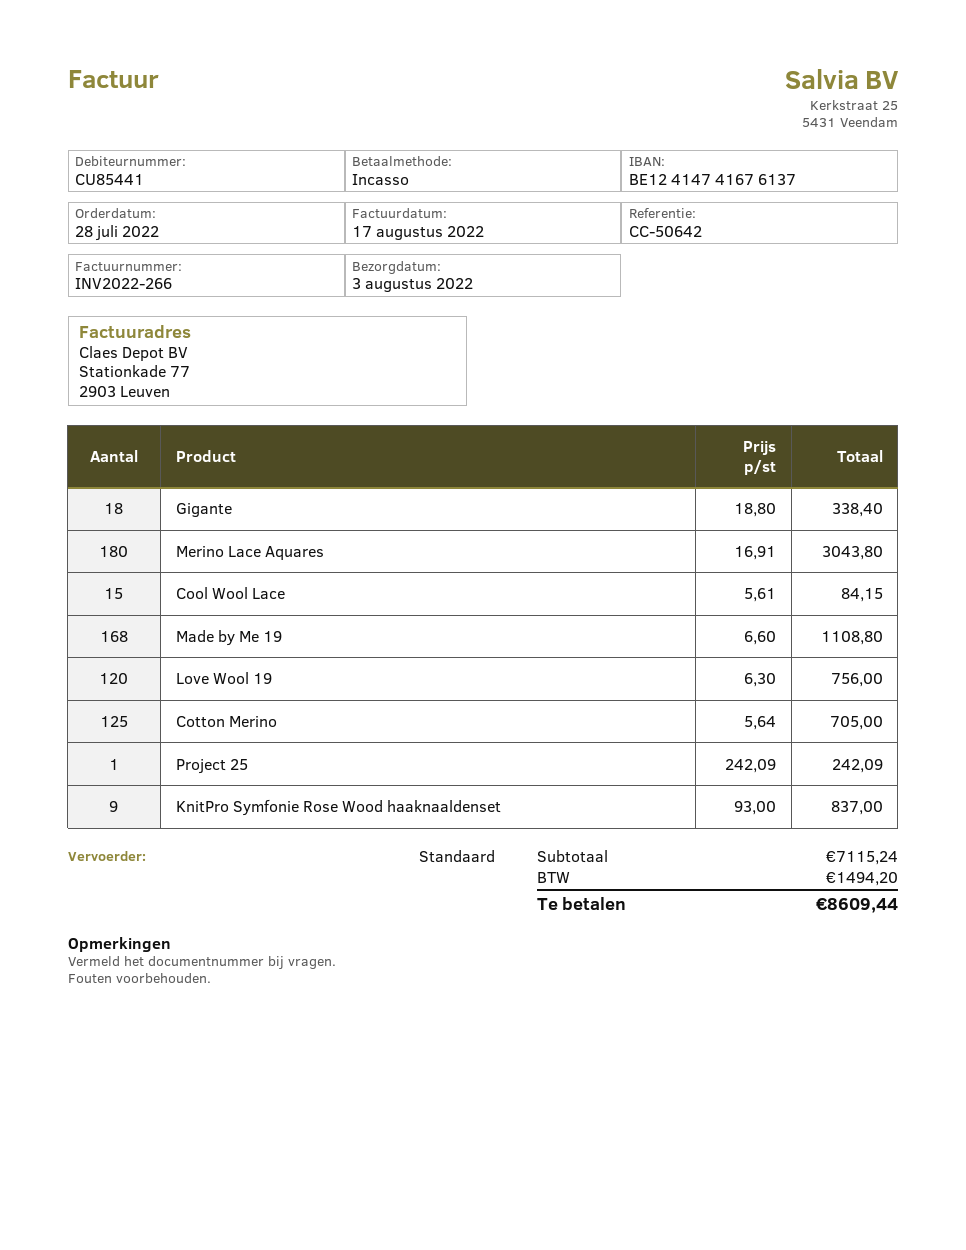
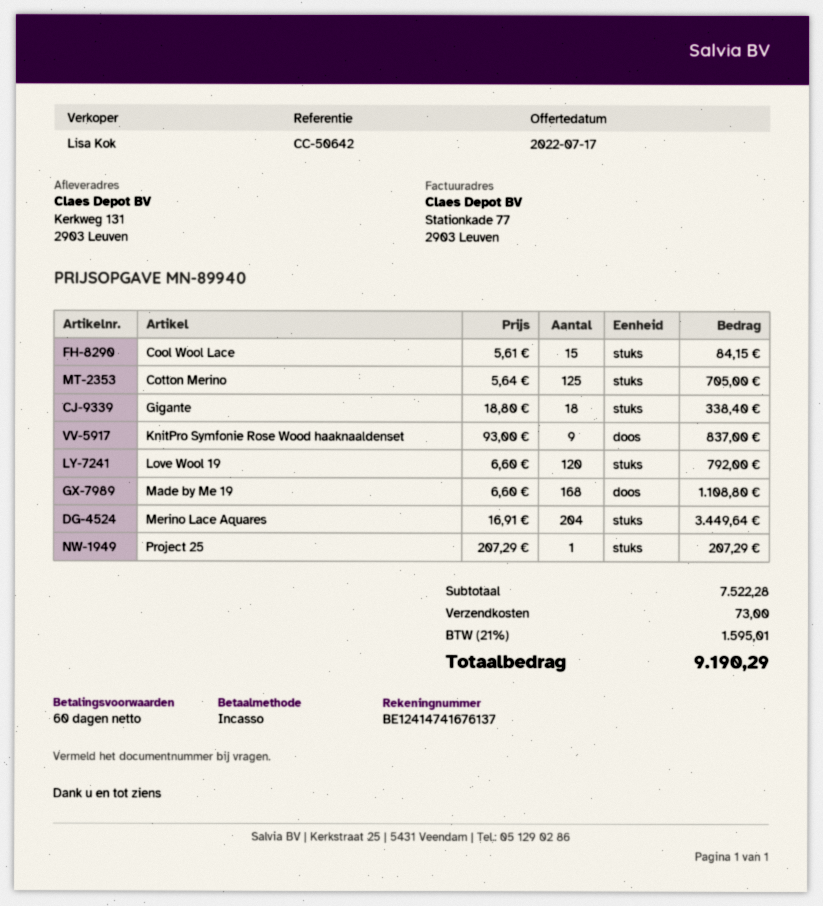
Merino Lace Aquares: 180 x 16.91 = 3043.80 -> 204 x 16.91 = 3449.64
Love Wool 19: 120 x 6.30 = 756.00 -> 120 x 6.60 = 792.00
Project 25: 1 x 242.09 = 242.09 -> 1 x 207.29 = 207.29
subtotal: 7115.24 -> 7522.28
shipping: none -> 73.00
tax: 1494.20 -> 1595.01
total: 8609.44 -> 9190.29

